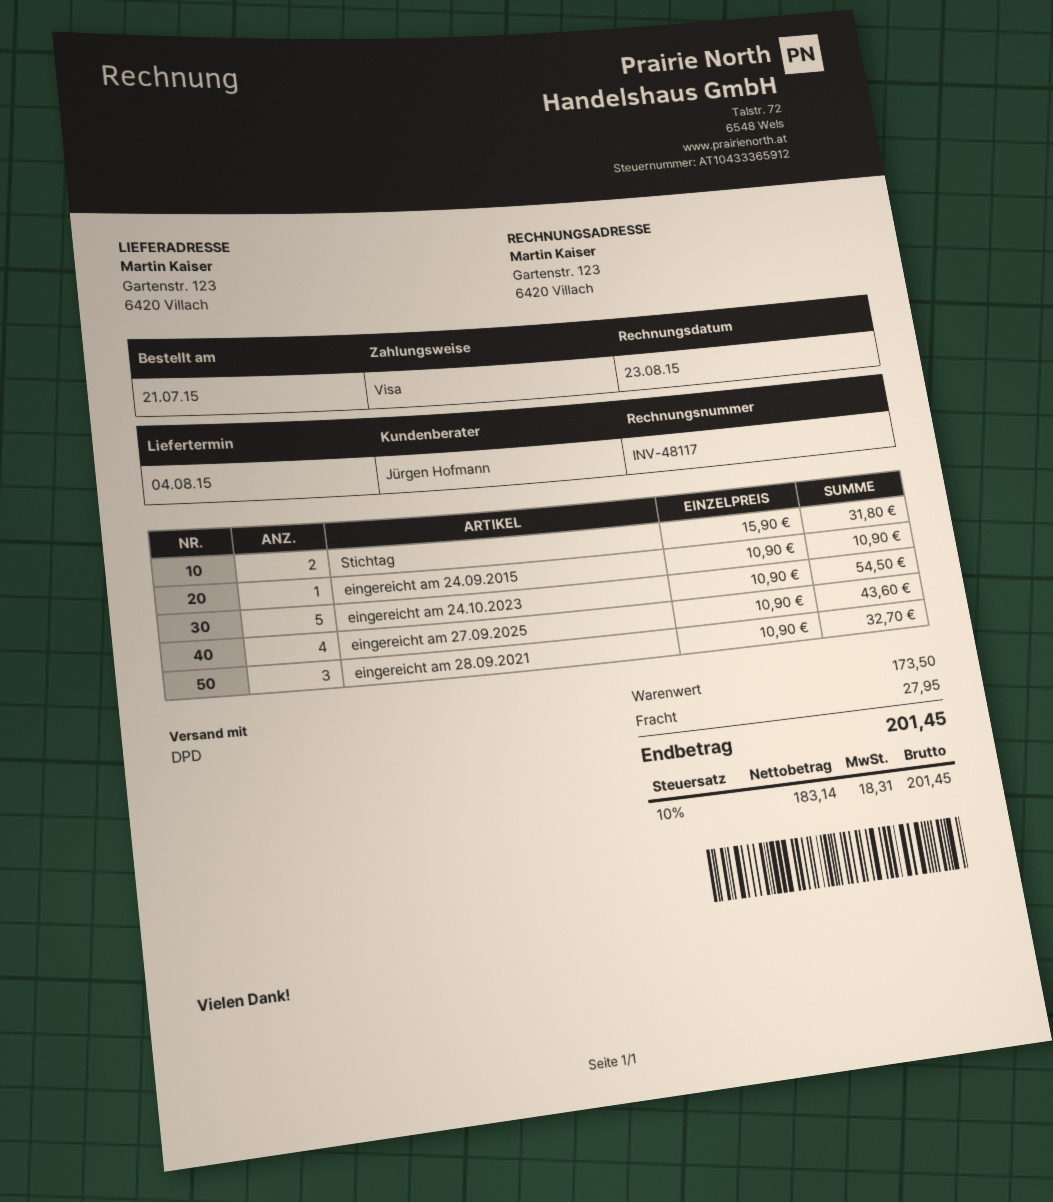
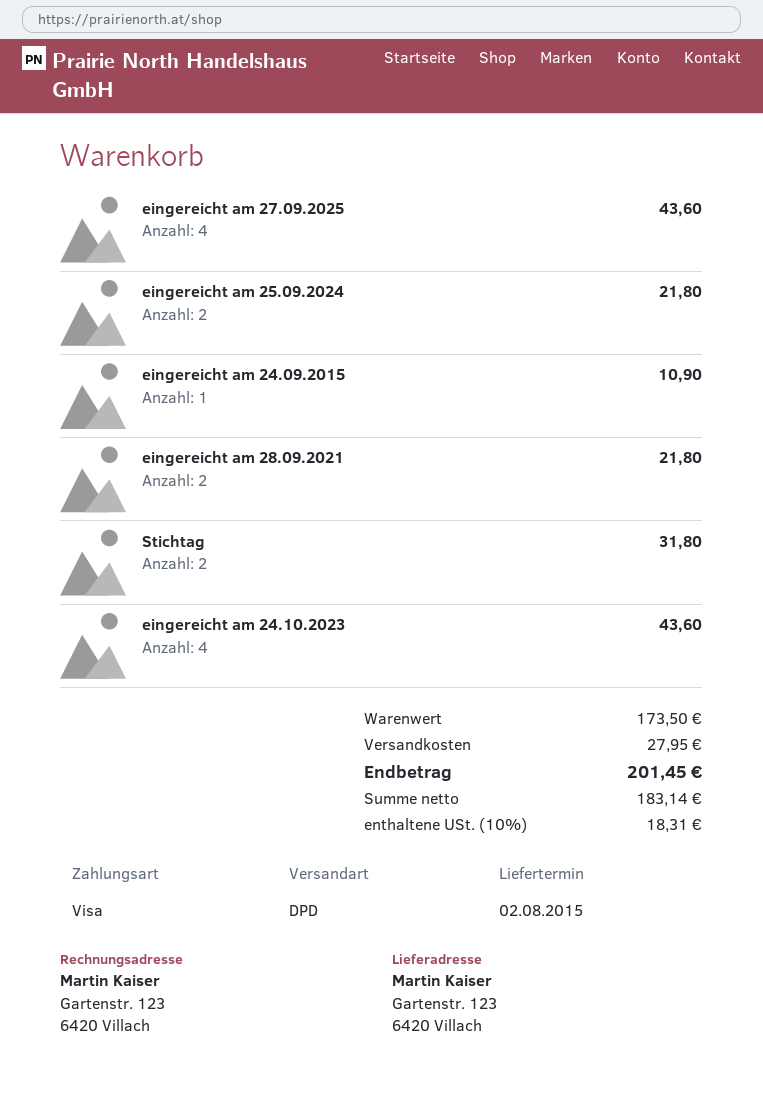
delivery date: 2015-08-04 -> 2015-08-02
eingereicht am 24.10.2023: 5 for 54.50 -> 4 for 43.60
eingereicht am 28.09.2021: 3 for 32.70 -> 2 for 21.80
eingereicht am 25.09.2024: none -> 2 for 21.80

